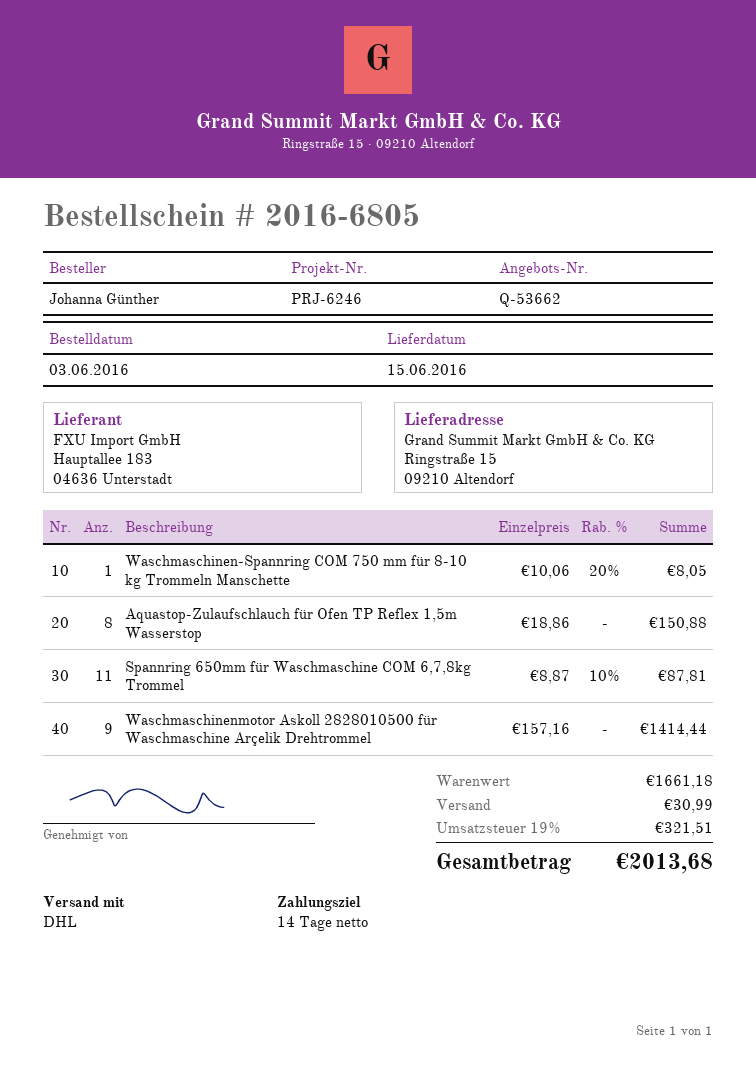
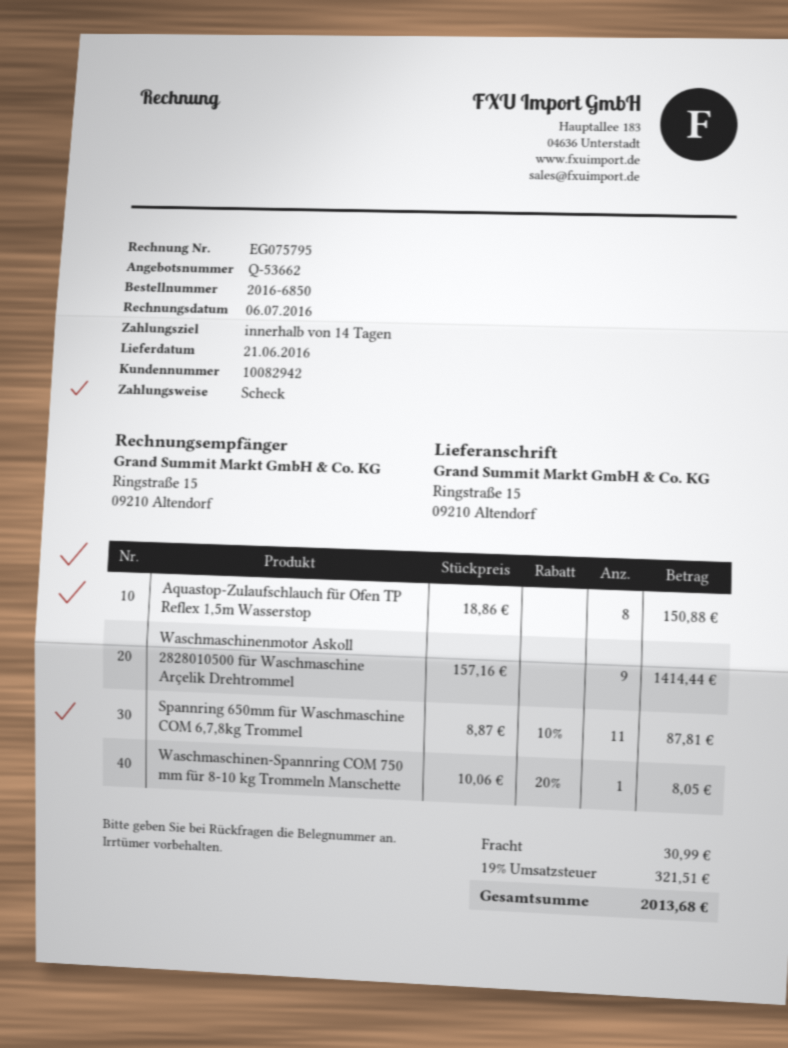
order number: 2016-6805 -> 2016-6850
delivery date: 2016-06-15 -> 2016-06-21

